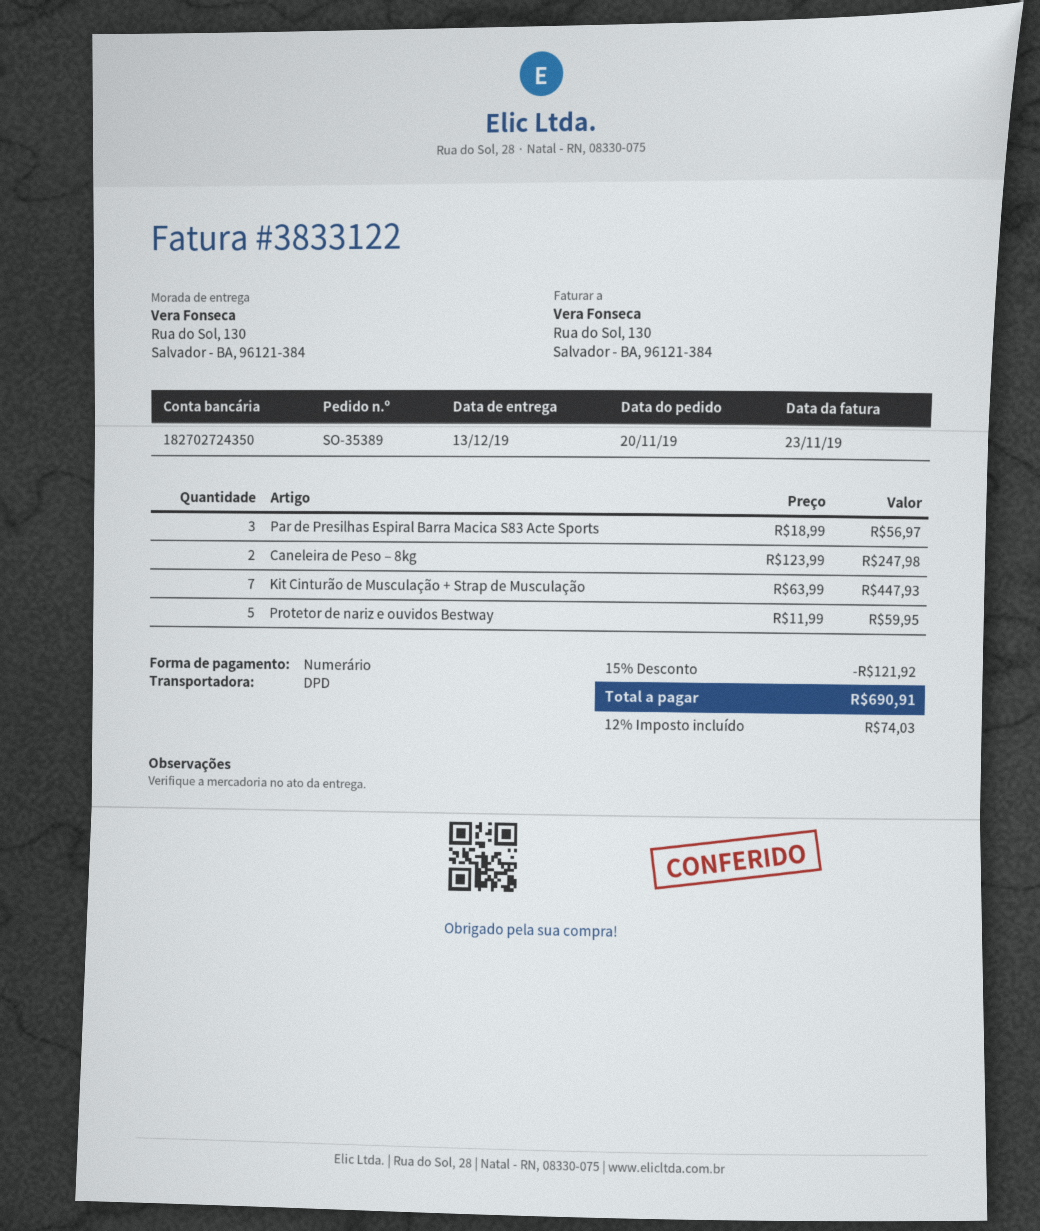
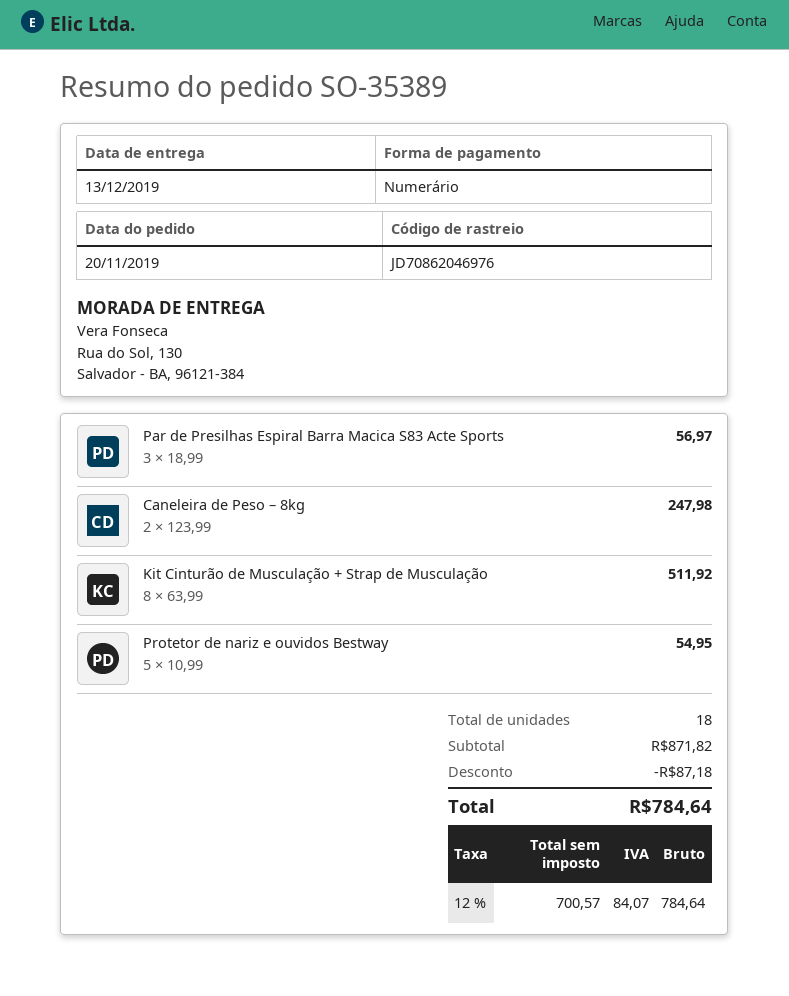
Kit Cinturão de Musculação + Strap de Musculação: 7 x 63.99 = 447.93 -> 8 x 63.99 = 511.92
Protetor de nariz e ouvidos Bestway: 5 x 11.99 = 59.95 -> 5 x 10.99 = 54.95
discount: 121.92 -> 87.18
tax: 12% = 74.03 -> 12% = 84.07
total: 690.91 -> 784.64

